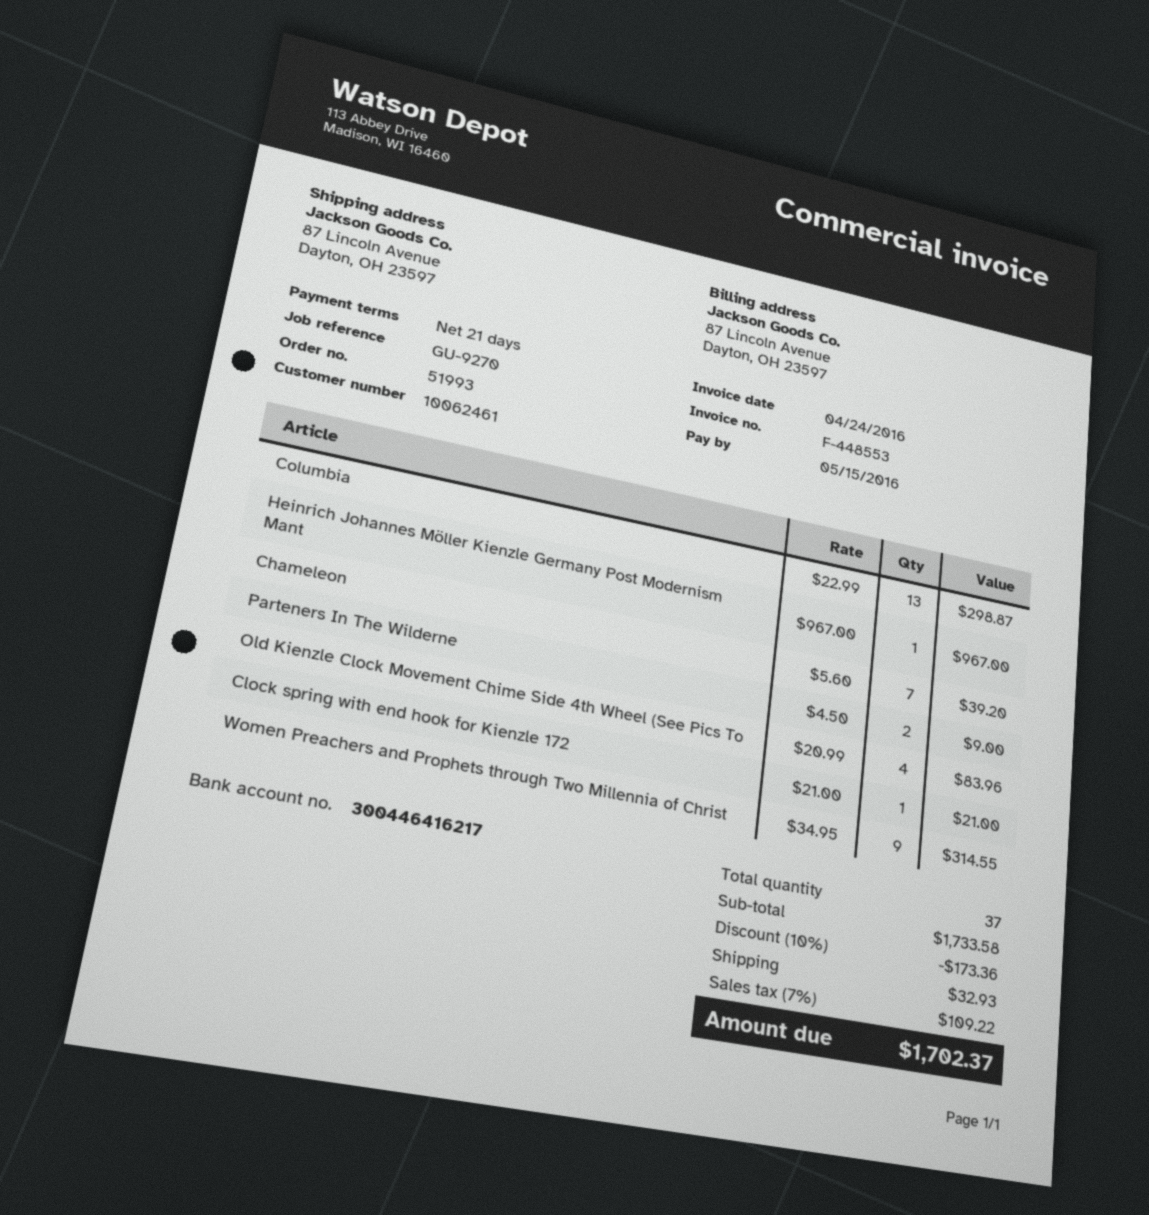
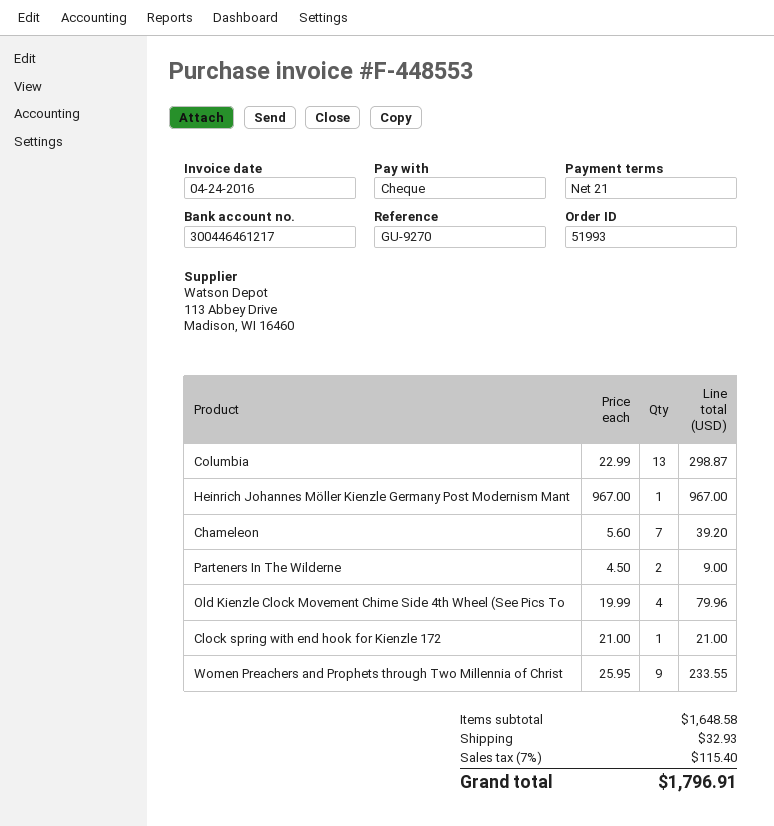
bank account: 300446416217 -> 300446461217
Old Kienzle Clock Movement Chime Side 4th Wheel (See Pics To: 4 x 20.99 = 83.96 -> 4 x 19.99 = 79.96
Women Preachers and Prophets through Two Millennia of Christ: 9 x 34.95 = 314.55 -> 9 x 25.95 = 233.55
subtotal: 1733.58 -> 1648.58
discount: 10% = 173.36 -> none
tax: 7% = 109.22 -> 7% = 115.40
total: 1702.37 -> 1796.91

